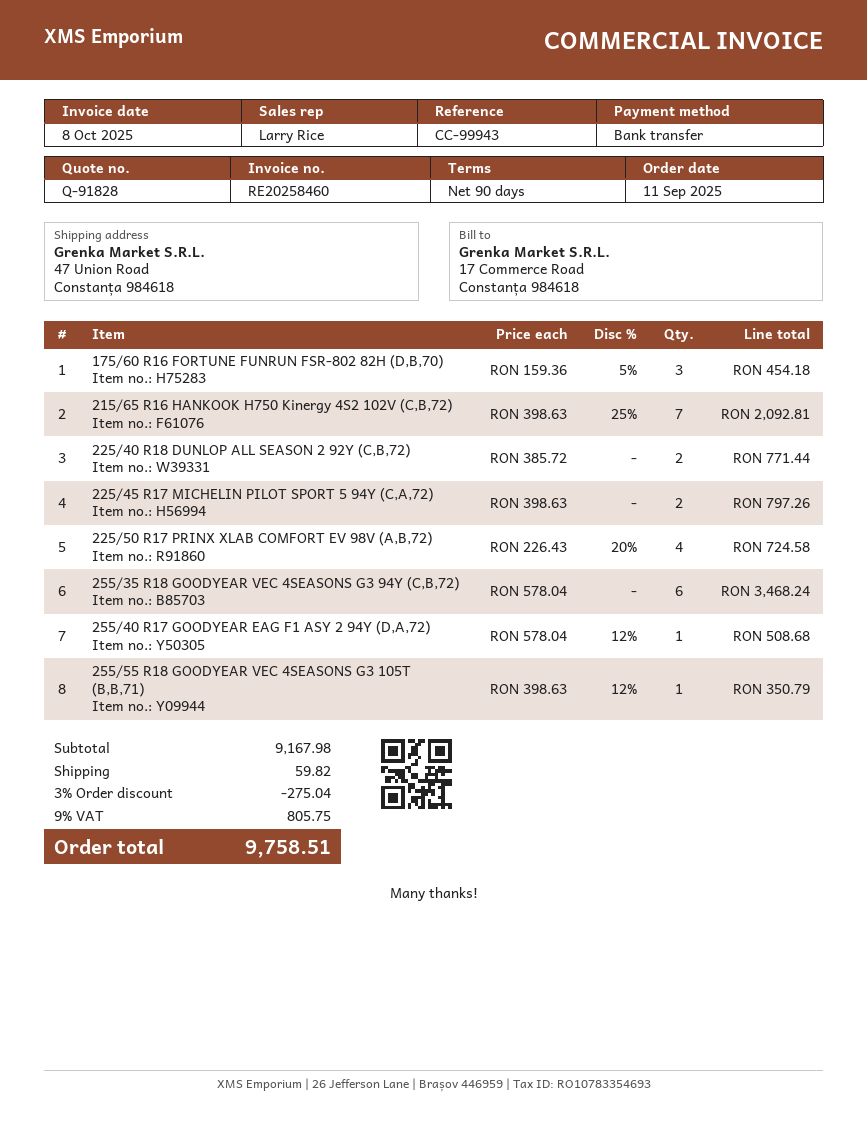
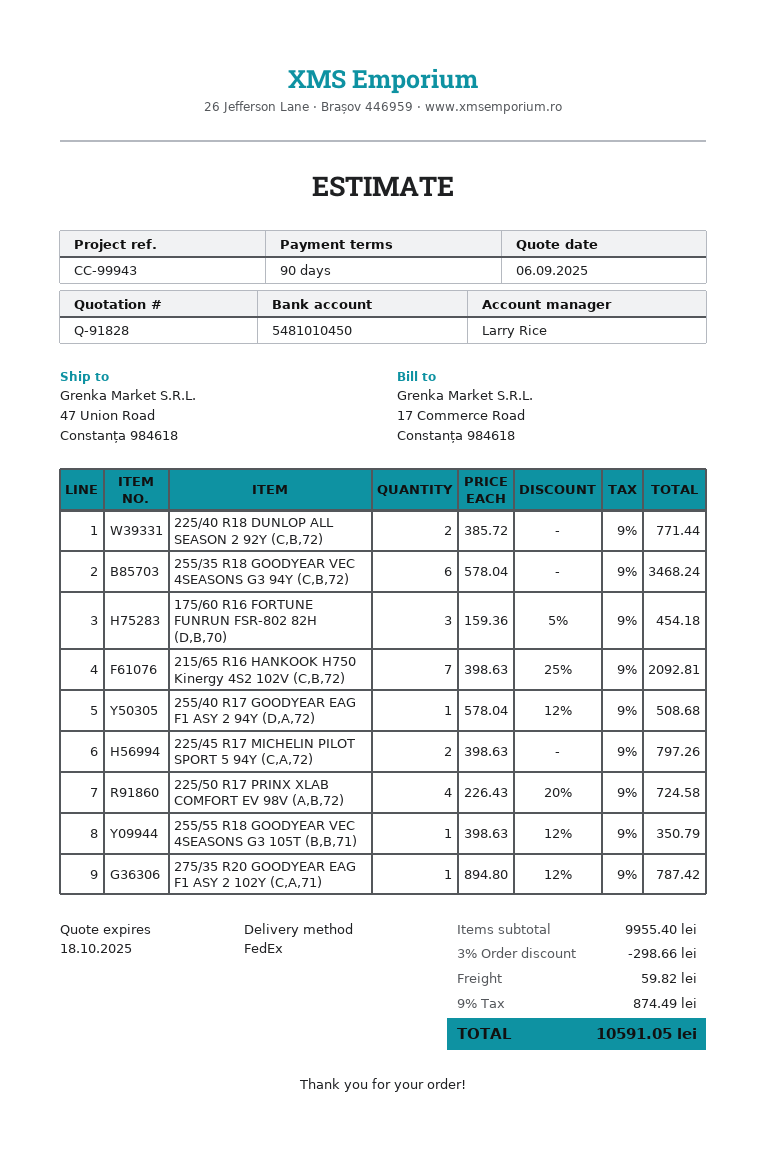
275/35 R20 GOODYEAR EAG F1 ASY 2 102Y (C,A,71): none -> 1 x 894.80 - 12% = 787.42
subtotal: 9167.98 -> 9955.40
discount: 3% = 275.04 -> 3% = 298.66
tax: 9% = 805.75 -> 9% = 874.49
total: 9758.51 -> 10591.05

